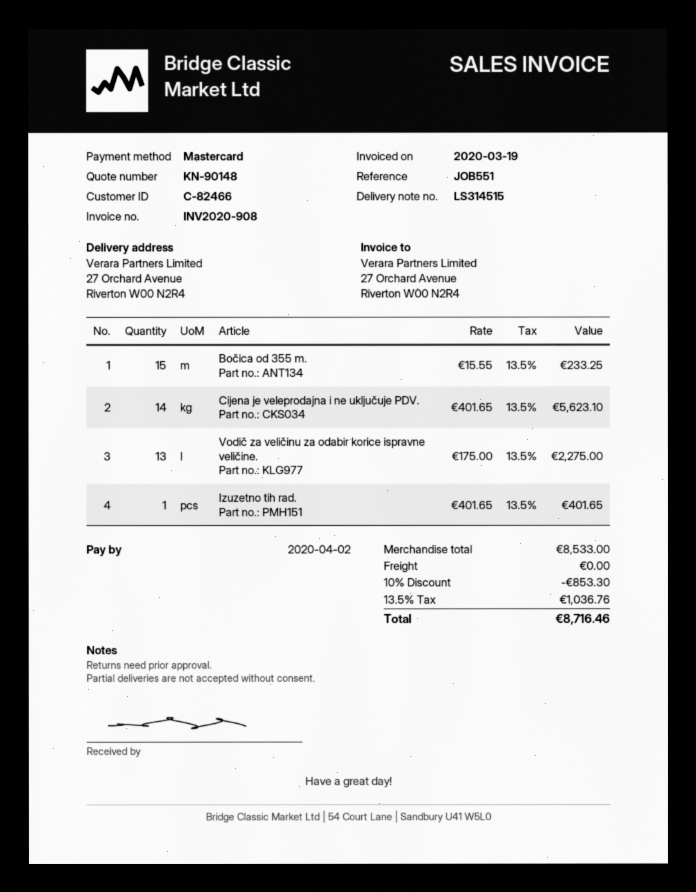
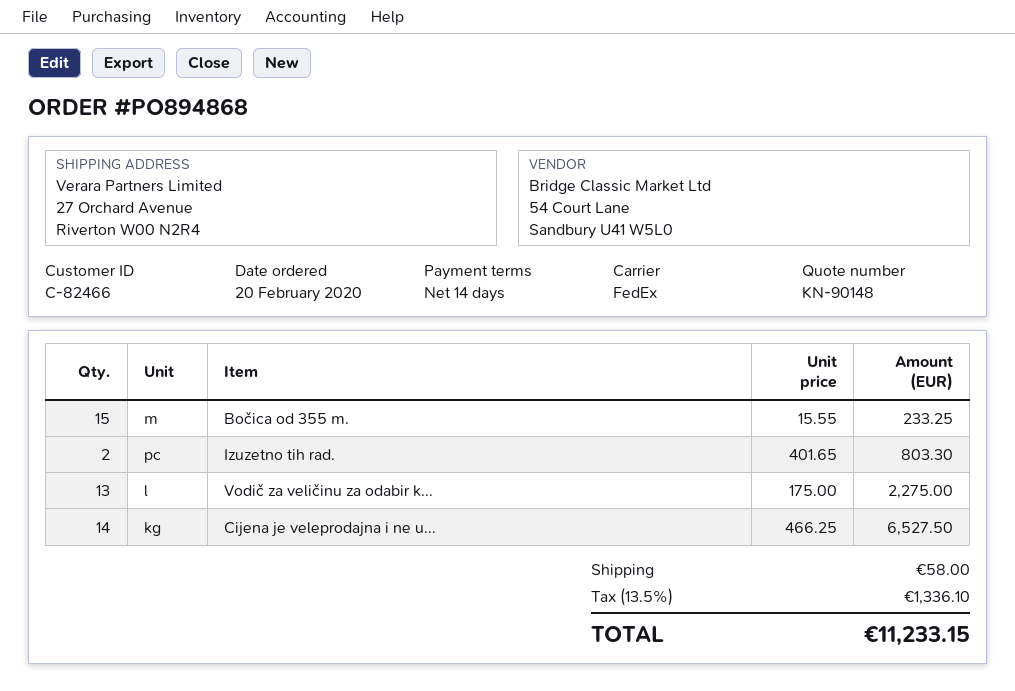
Cijena je veleprodajna i ne uključuje PDV.: 14 x 401.65 = 5623.10 -> 14 x 466.25 = 6527.50
Izuzetno tih rad.: 1 x 401.65 = 401.65 -> 2 x 401.65 = 803.30
discount: 10% = 853.30 -> none
shipping: 0.00 -> 58.00
tax: 13.5% = 1036.76 -> 13.5% = 1336.10
total: 8716.46 -> 11233.15

